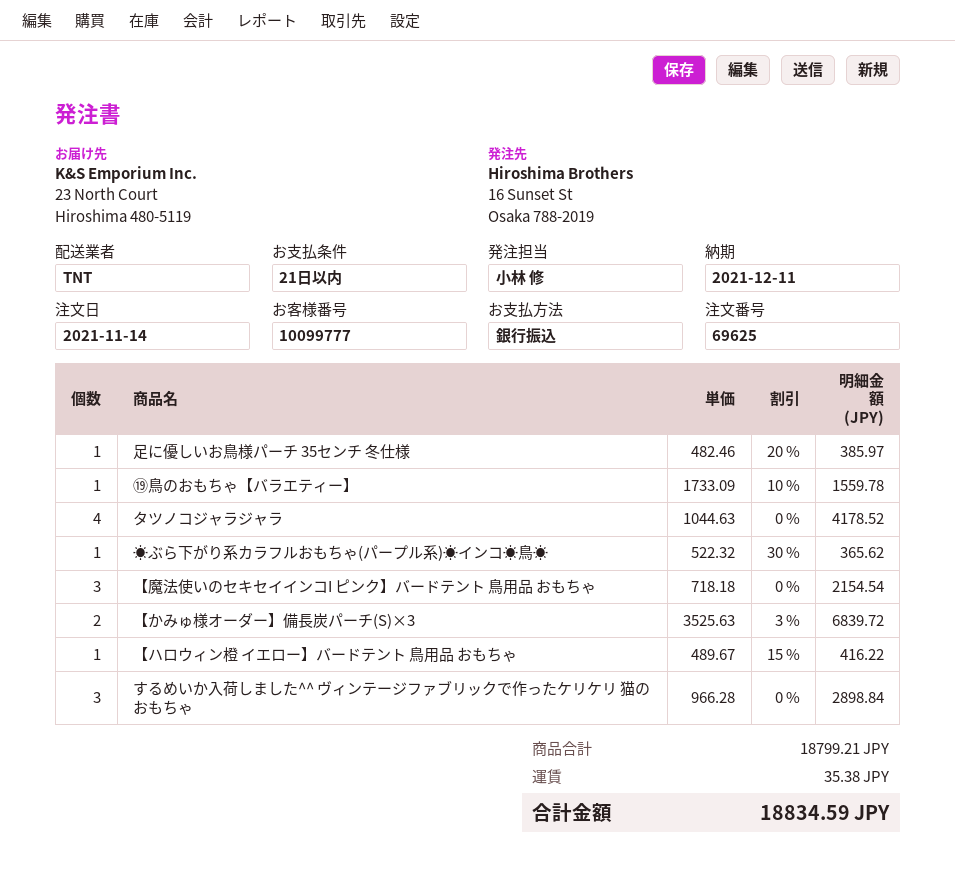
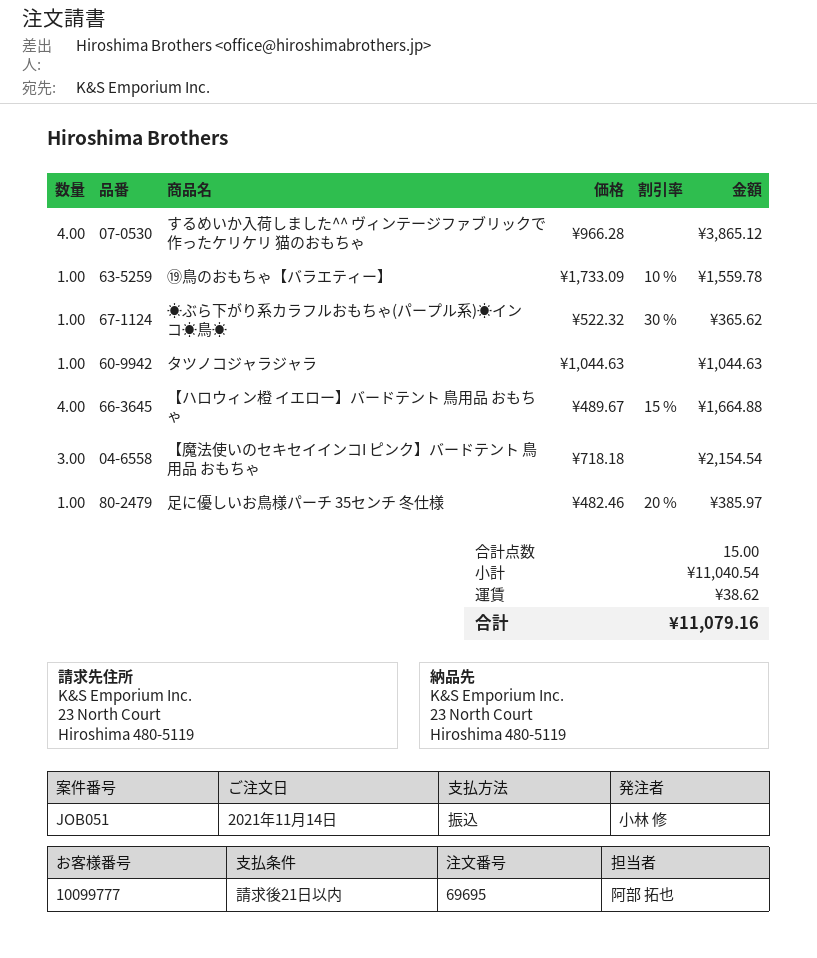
order number: 69625 -> 69695
タツノコジャラジャラ: 4 x 1044.63 = 4178.52 -> 1 x 1044.63 = 1044.63
【かみゅ様オーダー】備長炭パーチ(S)×3: 2 x 3525.63 - 3% = 6839.72 -> none
【ハロウィン橙 イエロー】バードテント 鳥用品 おもちゃ: 1 x 489.67 - 15% = 416.22 -> 4 x 489.67 - 15% = 1664.88
するめいか入荷しました^^ ヴィンテージファブリックで作ったケリケリ 猫のおもちゃ: 3 x 966.28 = 2898.84 -> 4 x 966.28 = 3865.12
subtotal: 18799.21 -> 11040.54
shipping: 35.38 -> 38.62
total: 18834.59 -> 11079.16

